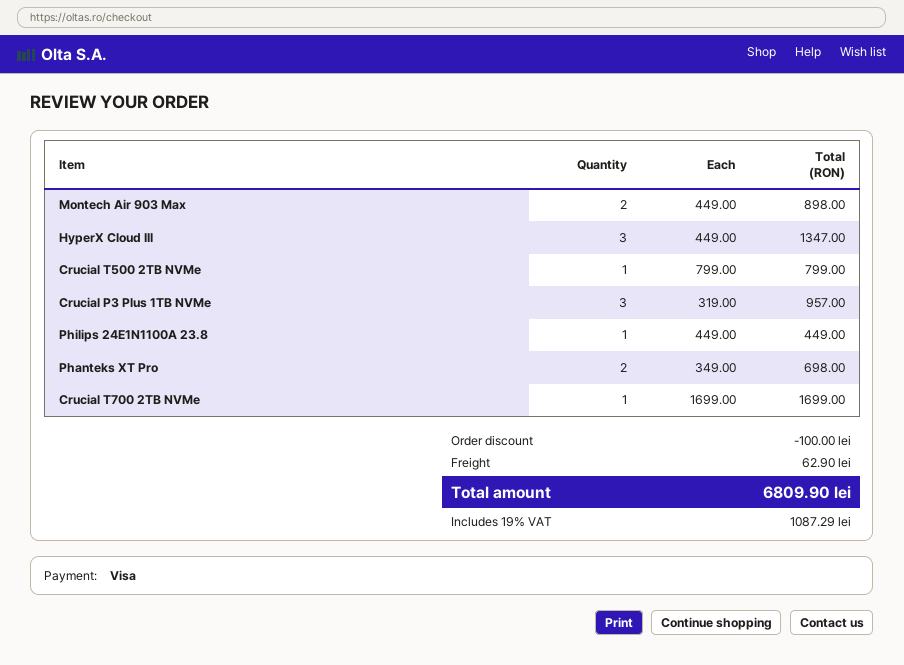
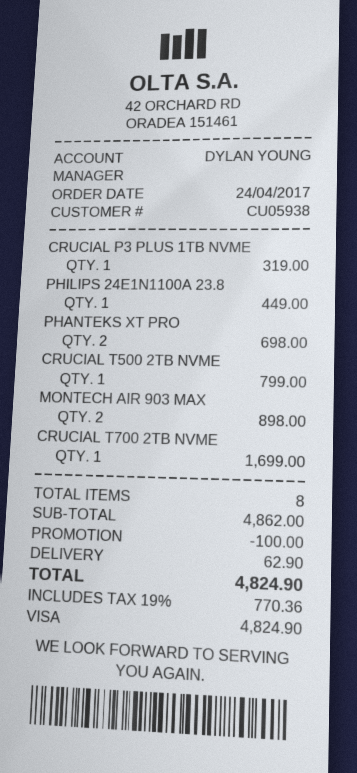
HyperX Cloud III: 3 for 1347.00 -> none
Crucial P3 Plus 1TB NVMe: 3 for 957.00 -> 1 for 319.00
tax: 19% = 1087.29 -> 19% = 770.36
total: 6809.90 -> 4824.90

